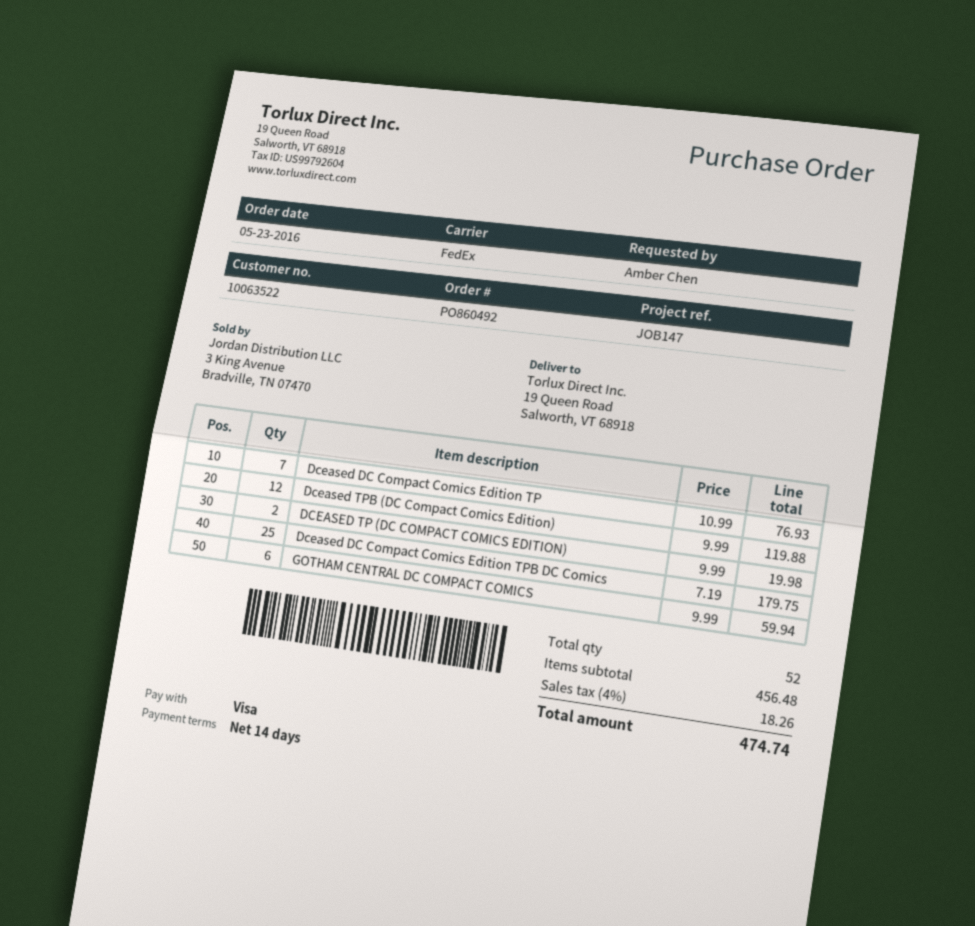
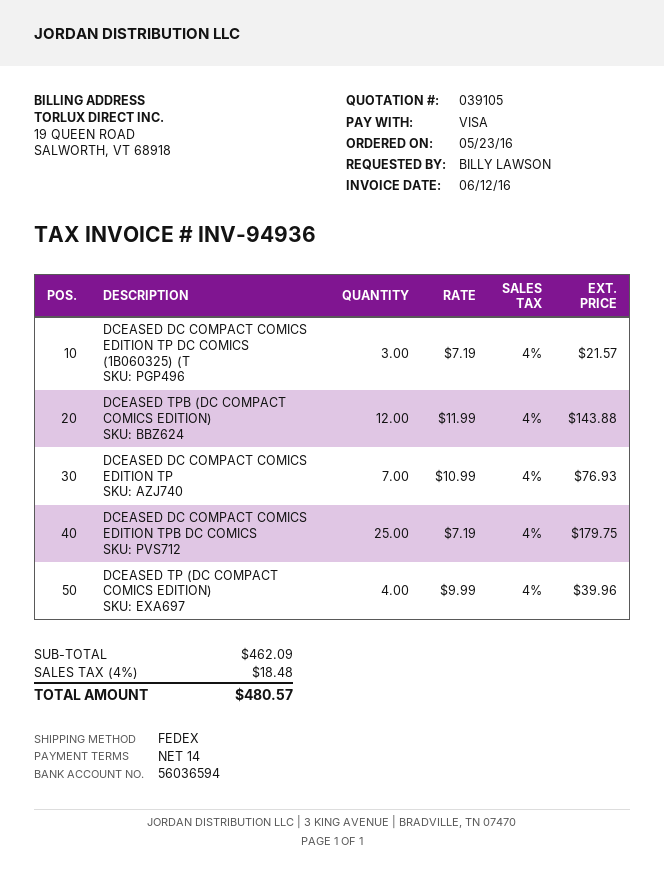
ordered by: Amber Chen -> BILLY LAWSON
Dceased TPB (DC Compact Comics Edition): 12 x 9.99 = 119.88 -> 12 x 11.99 = 143.88
DCEASED TP (DC COMPACT COMICS EDITION): 2 x 9.99 = 19.98 -> 4 x 9.99 = 39.96
GOTHAM CENTRAL DC COMPACT COMICS: 6 x 9.99 = 59.94 -> none
DCEASED DC COMPACT COMICS EDITION TP DC COMICS (1B060325) (T: none -> 3 x 7.19 = 21.57
subtotal: 456.48 -> 462.09
tax: 4% = 18.26 -> 4% = 18.48
total: 474.74 -> 480.57

